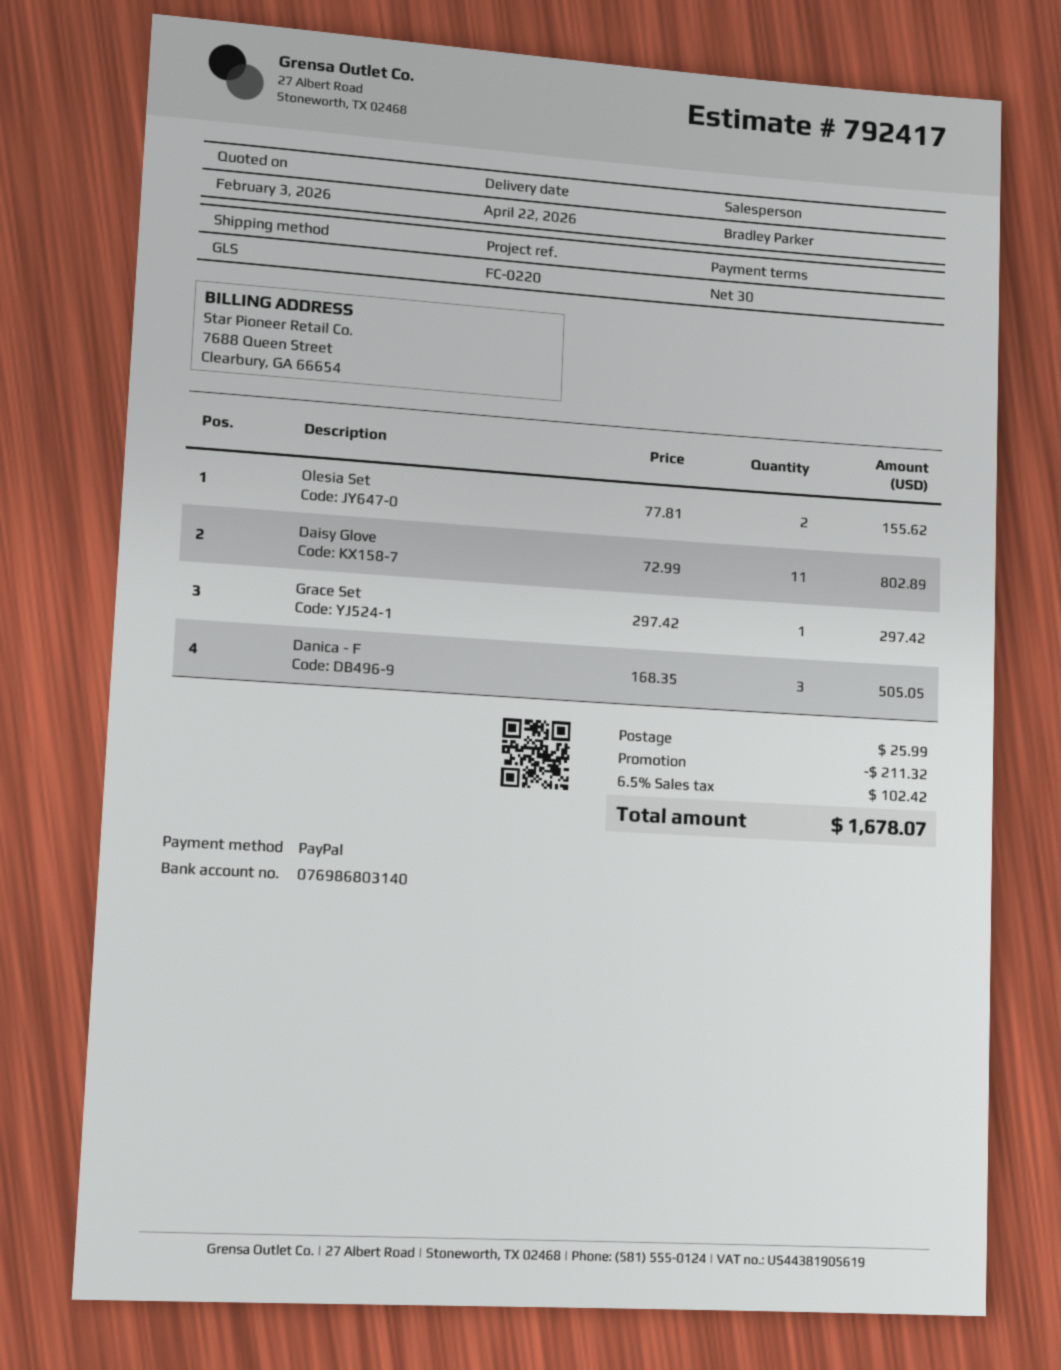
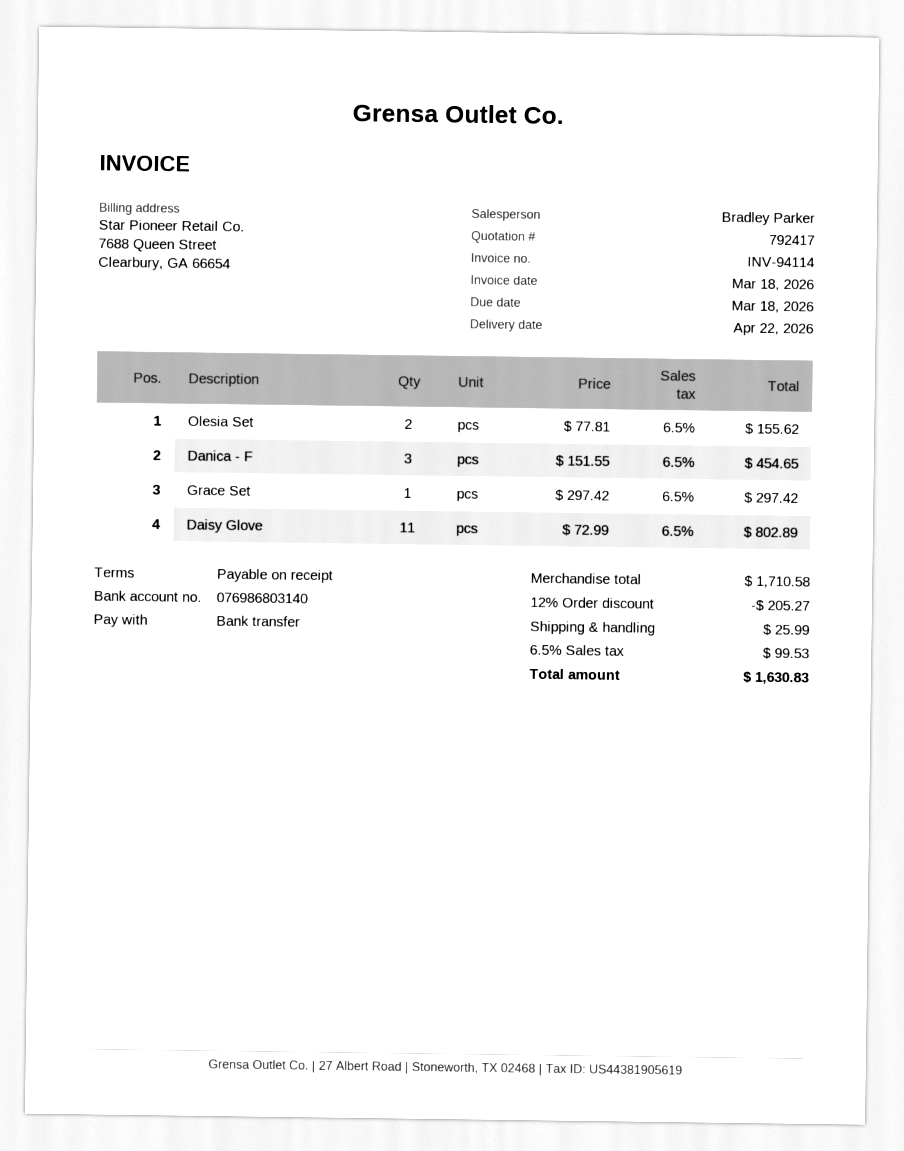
payment terms: 30 days -> on receipt
payment method: PayPal -> bank transfer
Danica - F: 3 x 168.35 = 505.05 -> 3 x 151.55 = 454.65
discount: 211.32 -> 205.27
tax: 6.5% = 102.42 -> 6.5% = 99.53
total: 1678.07 -> 1630.83

